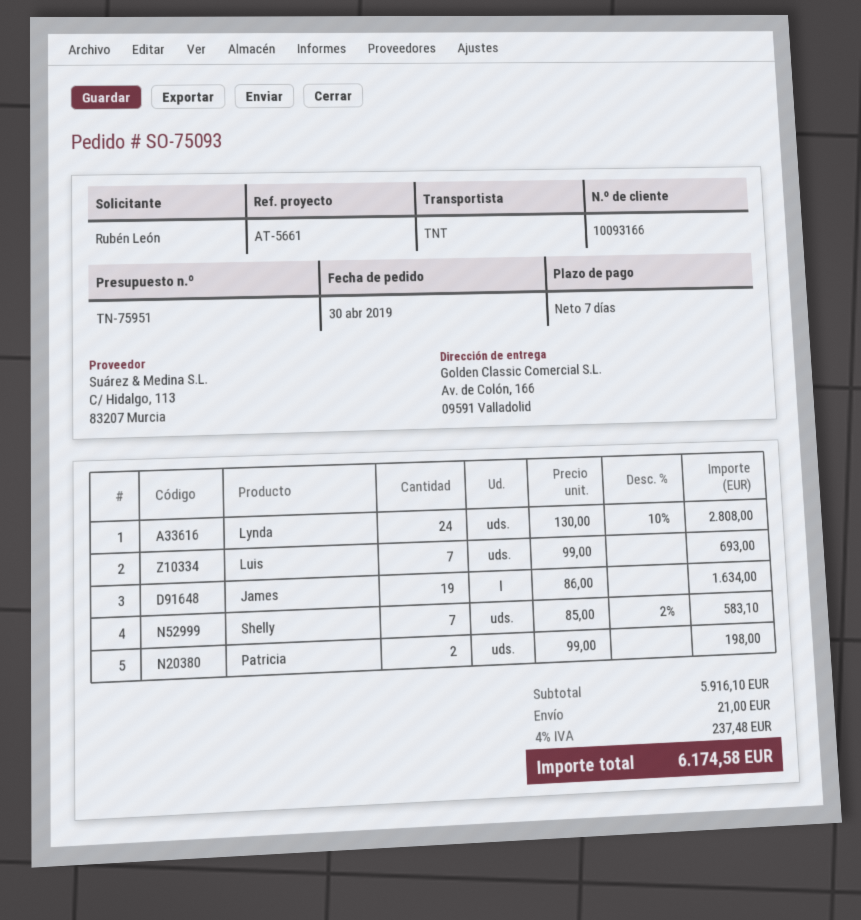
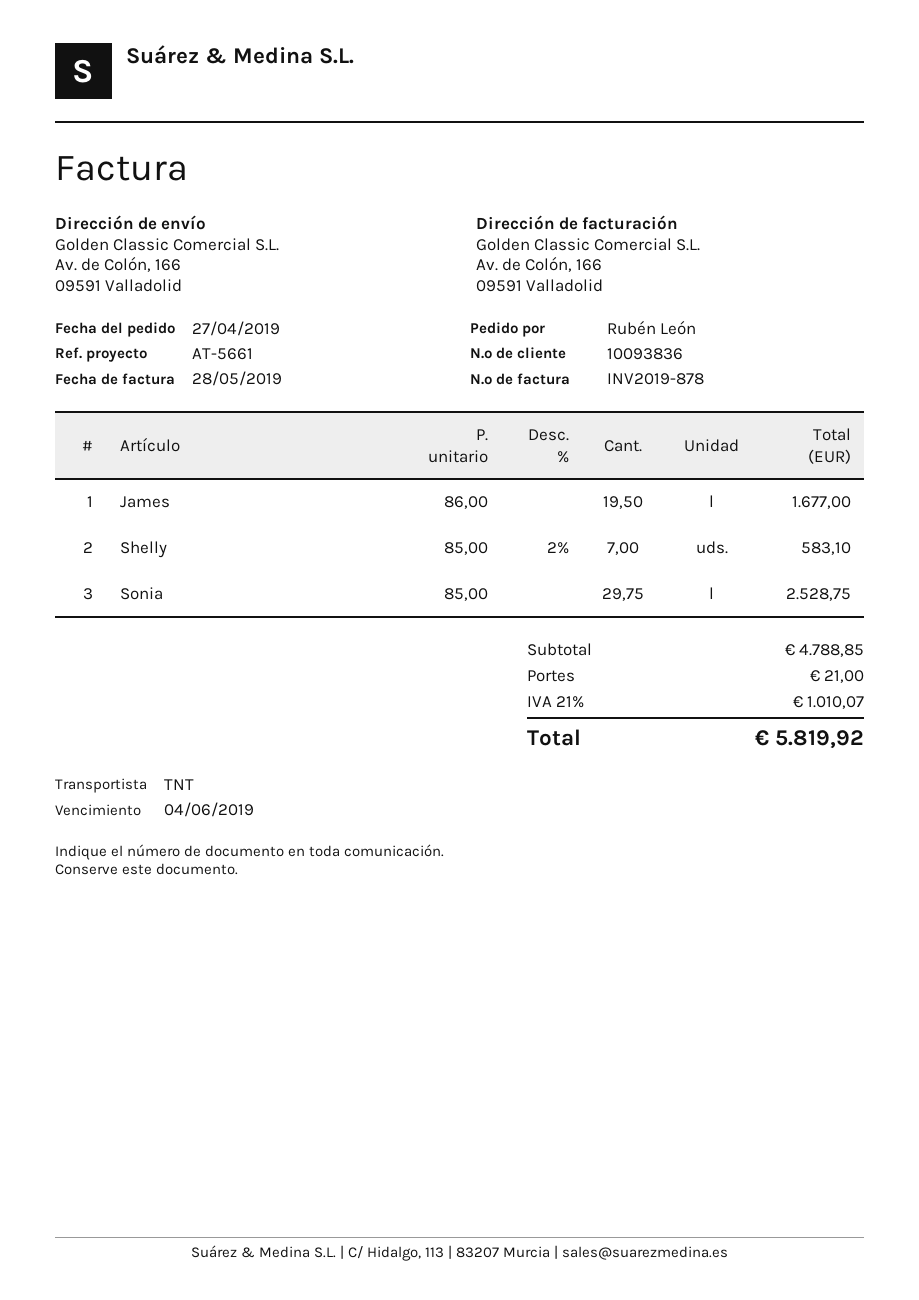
order date: 2019-04-30 -> 2019-04-27
customer number: 10093166 -> 10093836
Lynda: 24 x 130.00 - 10% = 2808.00 -> none
Luis: 7 x 99.00 = 693.00 -> none
James: 19 x 86.00 = 1634.00 -> 19.5 x 86.00 = 1677.00
Patricia: 2 x 99.00 = 198.00 -> none
Sonia: none -> 29.75 x 85.00 = 2528.75
subtotal: 5916.10 -> 4788.85
tax: 4% = 237.48 -> 21% = 1010.07
total: 6174.58 -> 5819.92

